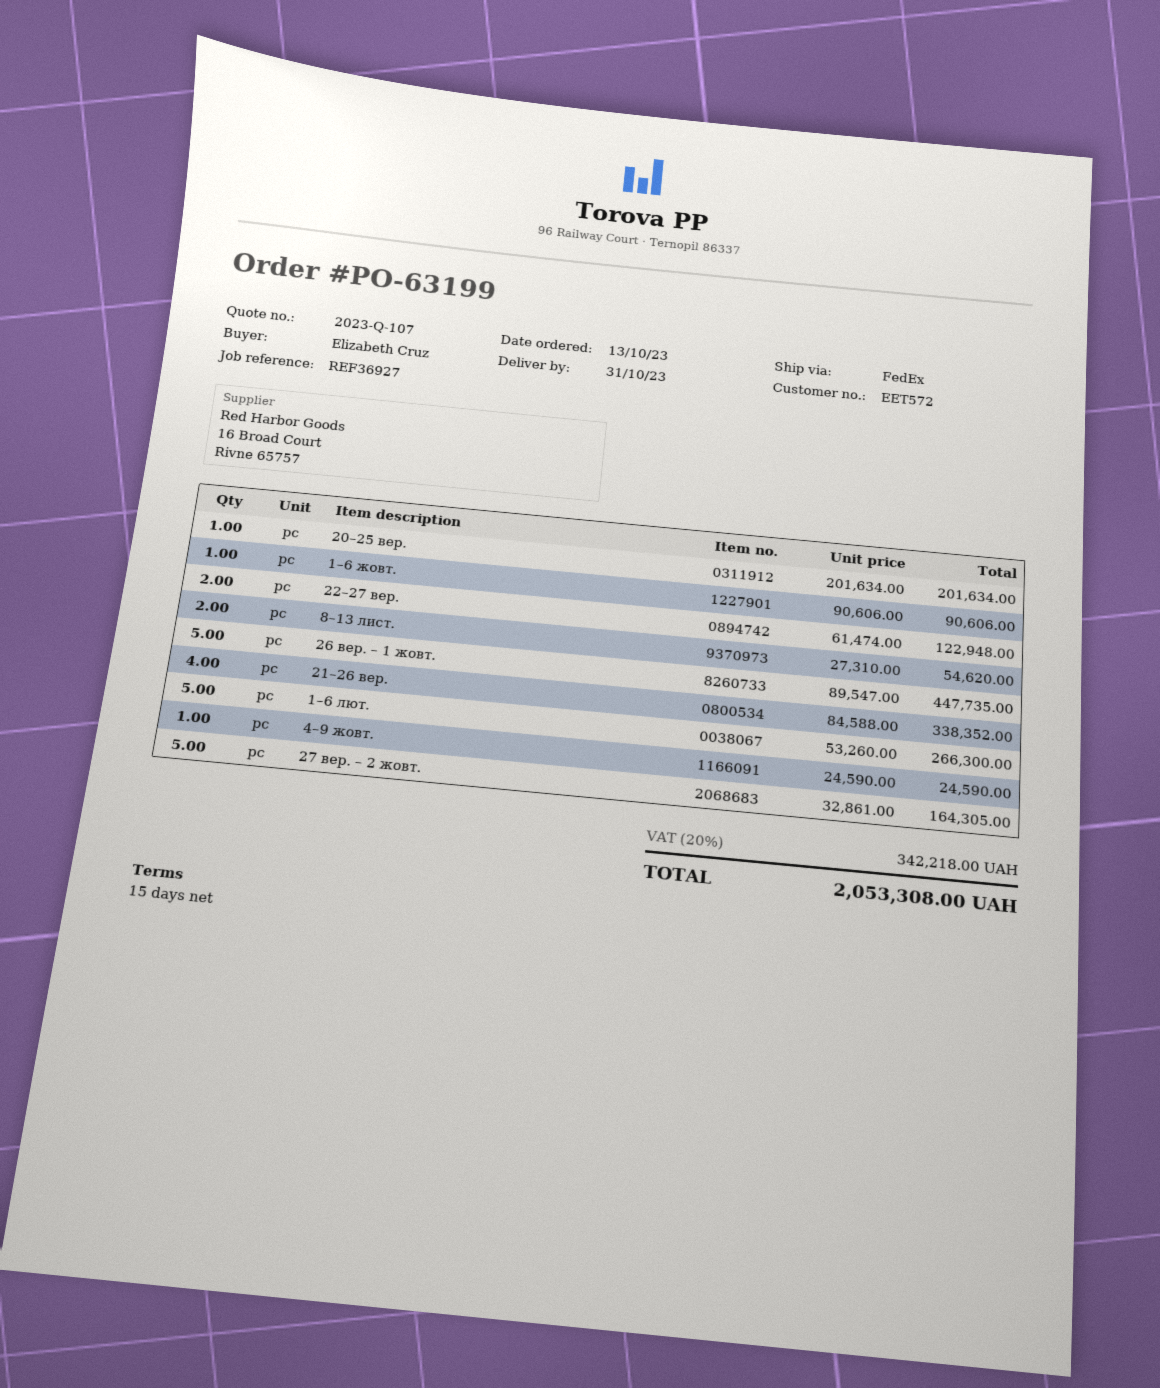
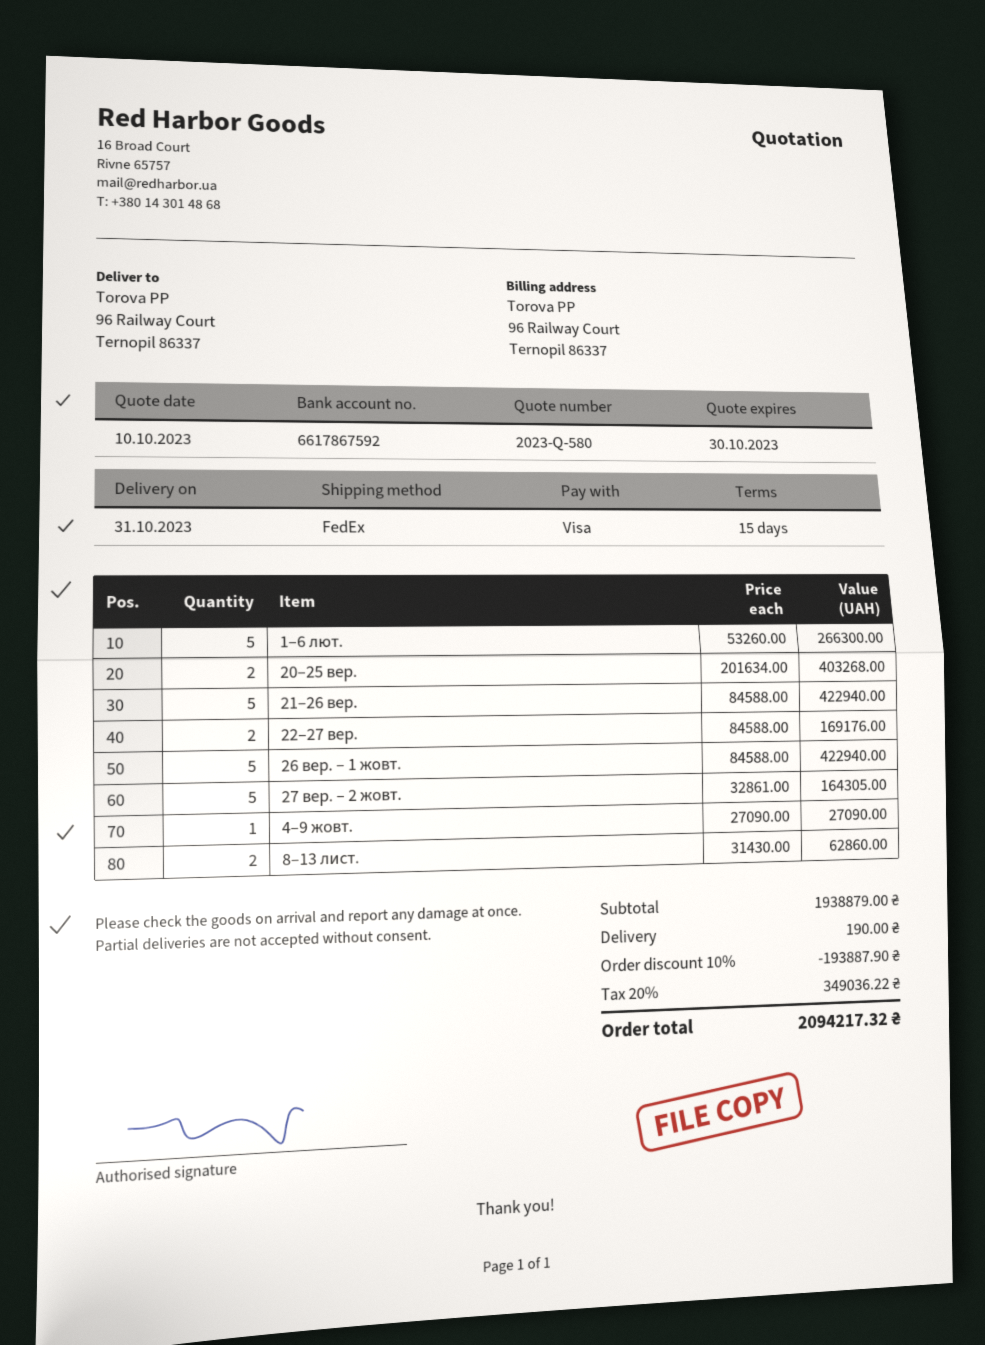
quote number: 2023-Q-107 -> 2023-Q-580
20–25 вер.: 1 x 201634.00 = 201634.00 -> 2 x 201634.00 = 403268.00
1–6 жовт.: 1 x 90606.00 = 90606.00 -> none
22–27 вер.: 2 x 61474.00 = 122948.00 -> 2 x 84588.00 = 169176.00
8–13 лист.: 2 x 27310.00 = 54620.00 -> 2 x 31430.00 = 62860.00
26 вер. – 1 жовт.: 5 x 89547.00 = 447735.00 -> 5 x 84588.00 = 422940.00
21–26 вер.: 4 x 84588.00 = 338352.00 -> 5 x 84588.00 = 422940.00
4–9 жовт.: 1 x 24590.00 = 24590.00 -> 1 x 27090.00 = 27090.00
discount: none -> 10% = 193887.90
shipping: none -> 190.00
tax: 20% = 342218.00 -> 20% = 349036.22
total: 2053308.00 -> 2094217.32

